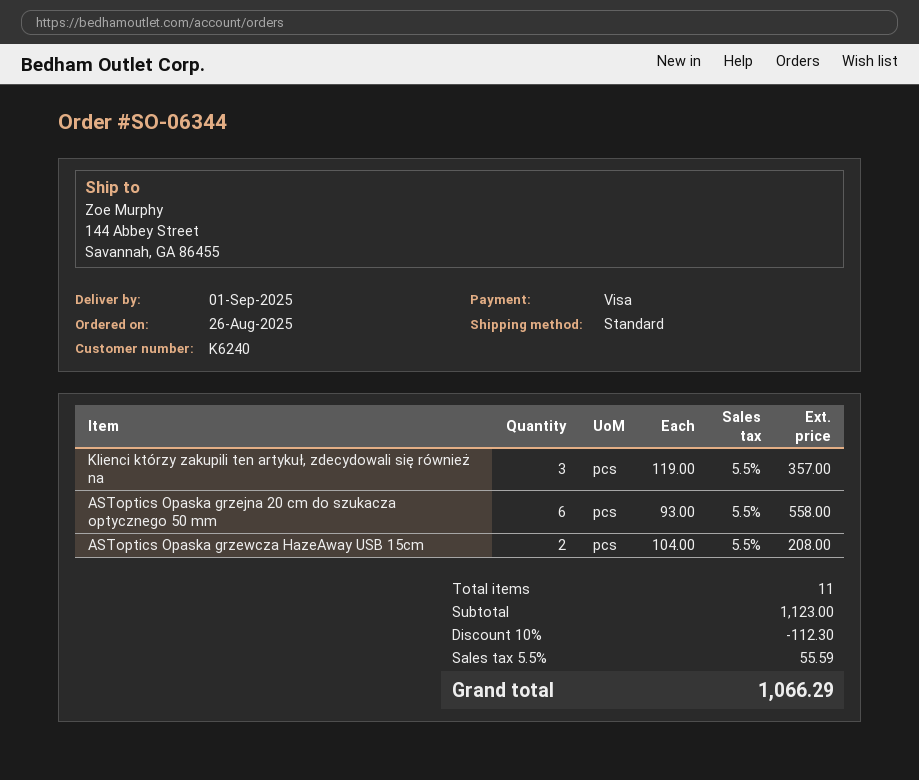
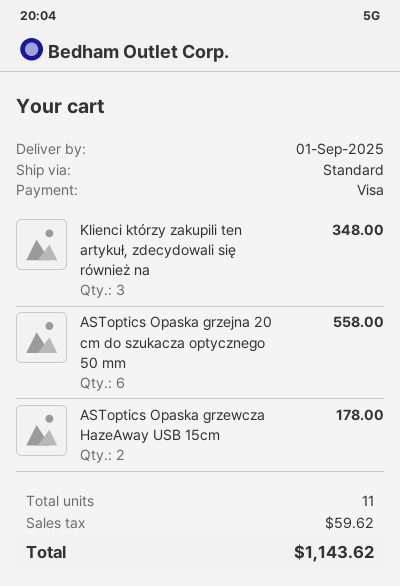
Klienci którzy zakupili ten artykuł, zdecydowali się również na: 3 for 357.00 -> 3 for 348.00
ASToptics Opaska grzewcza HazeAway USB 15cm: 2 for 208.00 -> 2 for 178.00
discount: 10% = 112.30 -> none
tax: 55.59 -> 59.62
total: 1066.29 -> 1143.62

